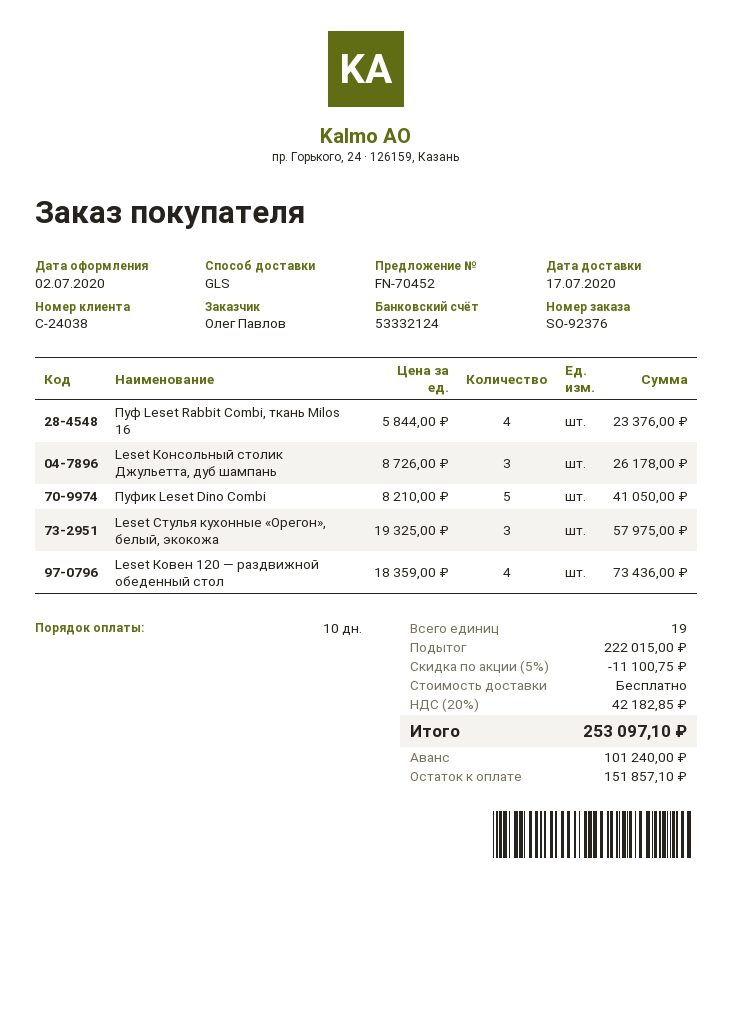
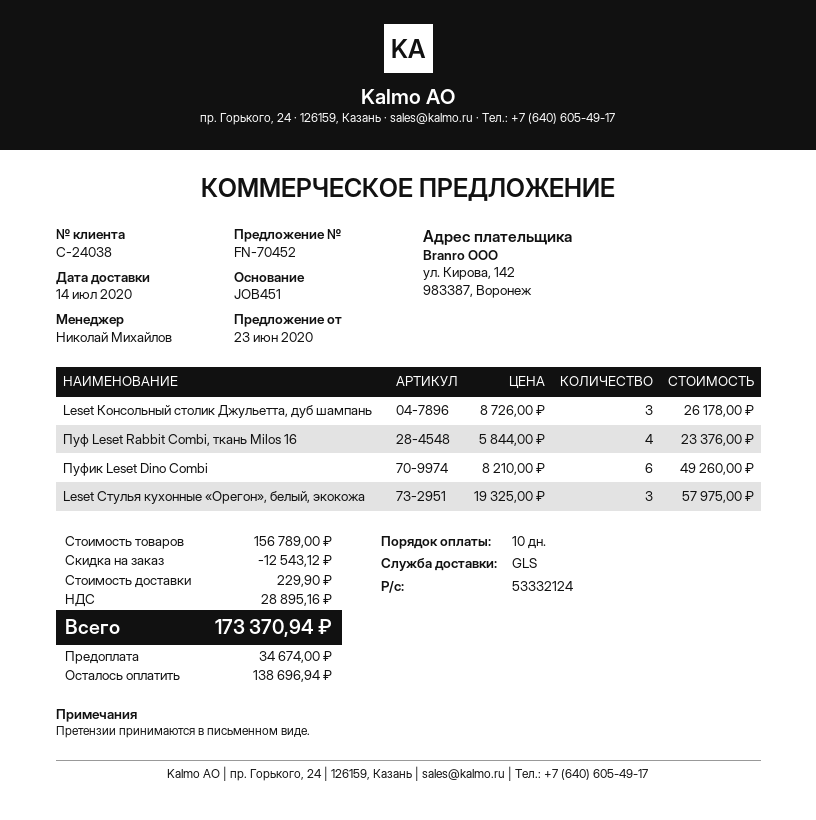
delivery date: 2020-07-17 -> 2020-07-14
Пуфик Leset Dino Combi: 5 x 8210.00 = 41050.00 -> 6 x 8210.00 = 49260.00
Leset Ковен 120 — раздвижной обеденный стол: 4 x 18359.00 = 73436.00 -> none
subtotal: 222015.00 -> 156789.00
discount: 11100.75 -> 12543.12
shipping: 0.00 -> 229.90
tax: 42182.85 -> 28895.16
total: 253097.10 -> 173370.94
deposit: 101240.00 -> 34674.00
balance: 151857.10 -> 138696.94

